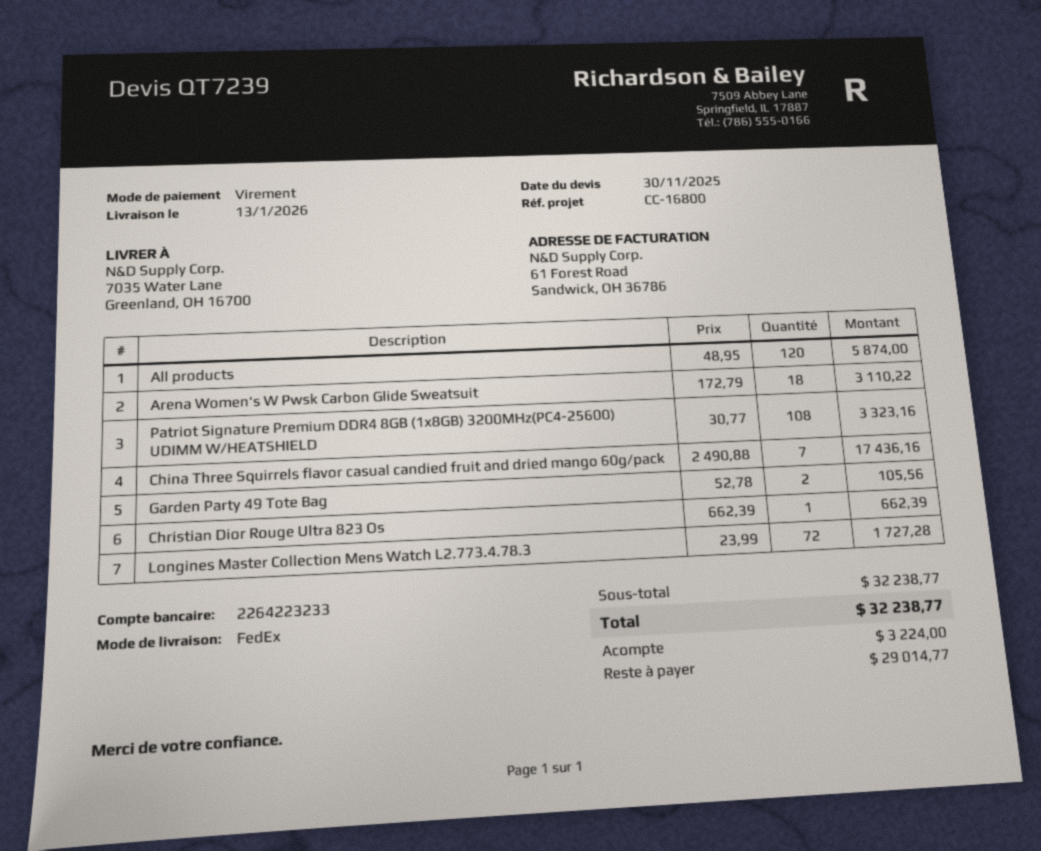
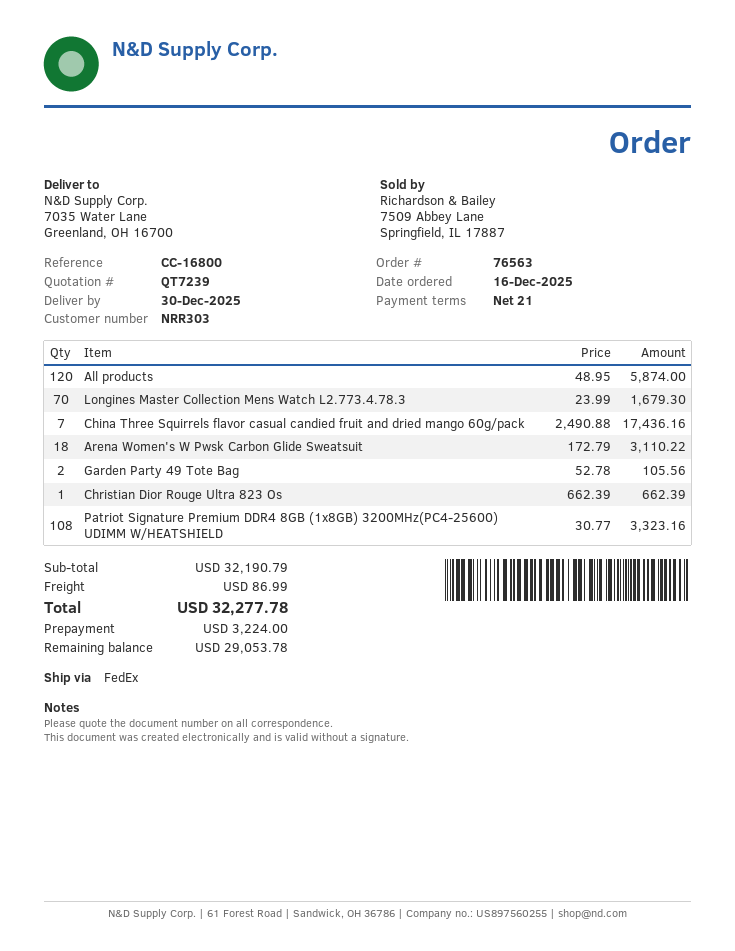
delivery date: 2026-01-13 -> 2025-12-30
Longines Master Collection Mens Watch L2.773.4.78.3: 72 x 23.99 = 1727.28 -> 70 x 23.99 = 1679.30
subtotal: 32238.77 -> 32190.79
shipping: none -> 86.99
total: 32238.77 -> 32277.78
balance: 29014.77 -> 29053.78

